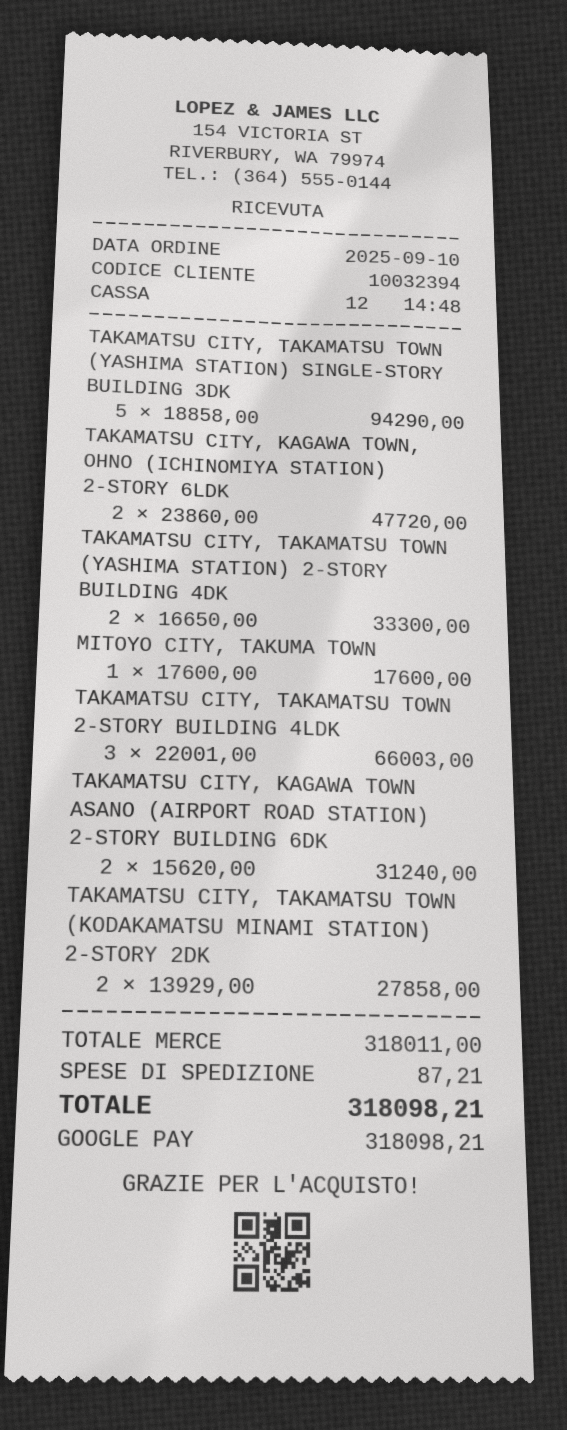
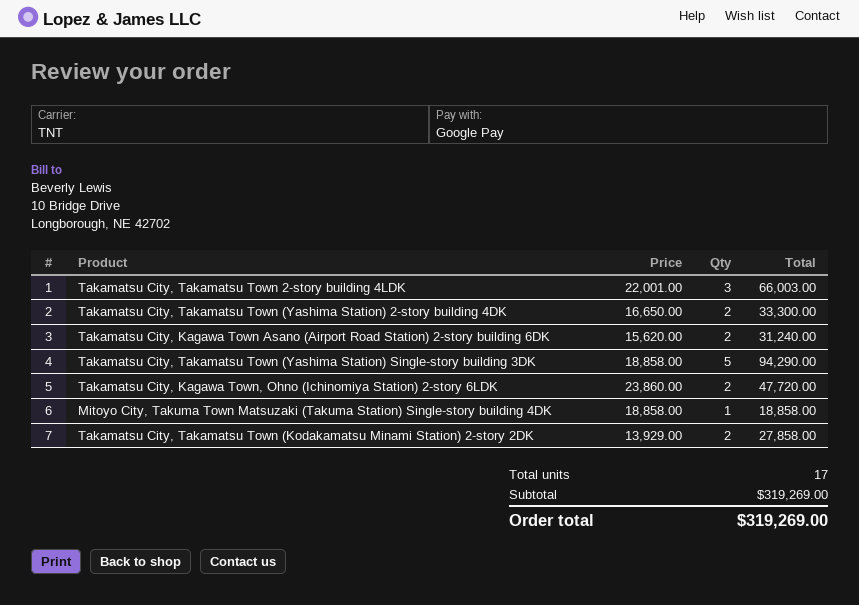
MITOYO CITY, TAKUMA TOWN: 1 x 17600.00 = 17600.00 -> 1 x 18858.00 = 18858.00
subtotal: 318011.00 -> 319269.00
shipping: 87.21 -> none
total: 318098.21 -> 319269.00

